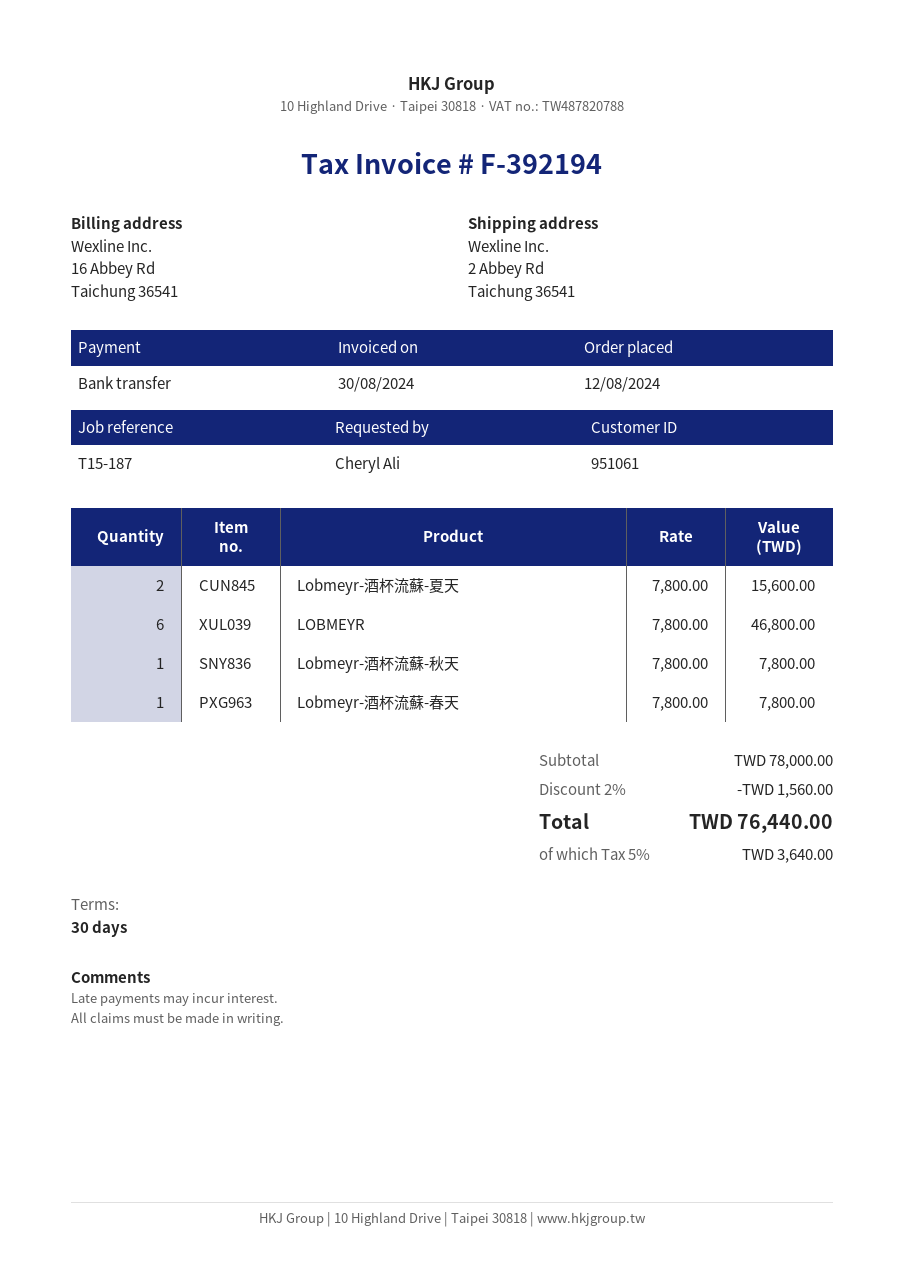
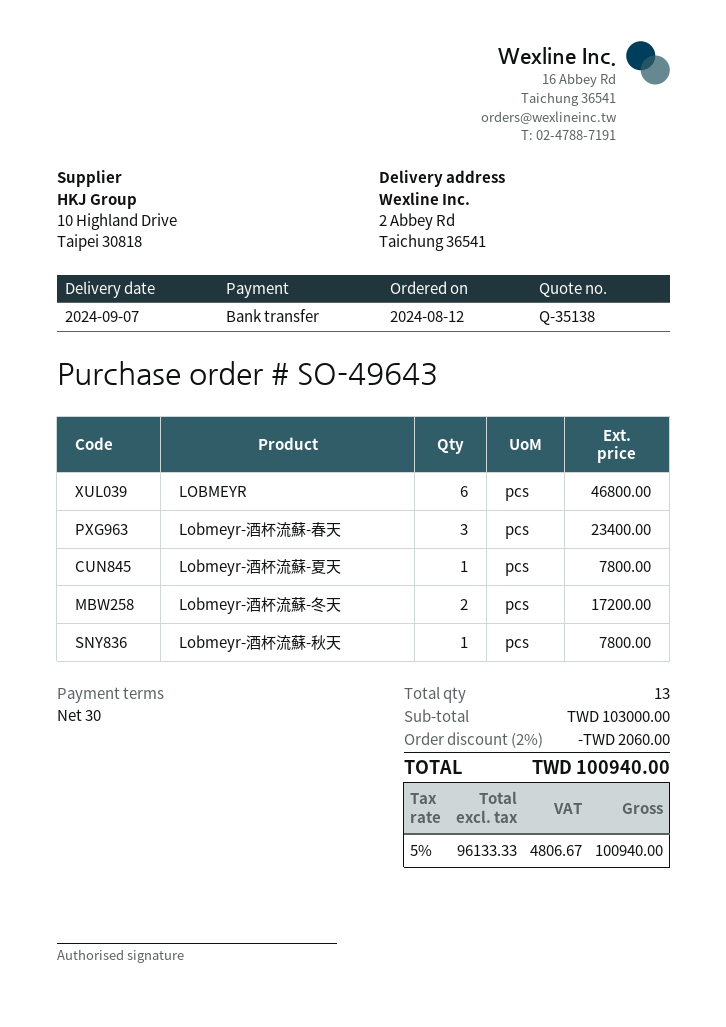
Lobmeyr-酒杯流蘇-夏天: 2 for 15600.00 -> 1 for 7800.00
Lobmeyr-酒杯流蘇-春天: 1 for 7800.00 -> 3 for 23400.00
Lobmeyr-酒杯流蘇-冬天: none -> 2 for 17200.00
subtotal: 78000.00 -> 103000.00
discount: 2% = 1560.00 -> 2% = 2060.00
tax: 5% = 3640.00 -> 5% = 4806.67
total: 76440.00 -> 100940.00

